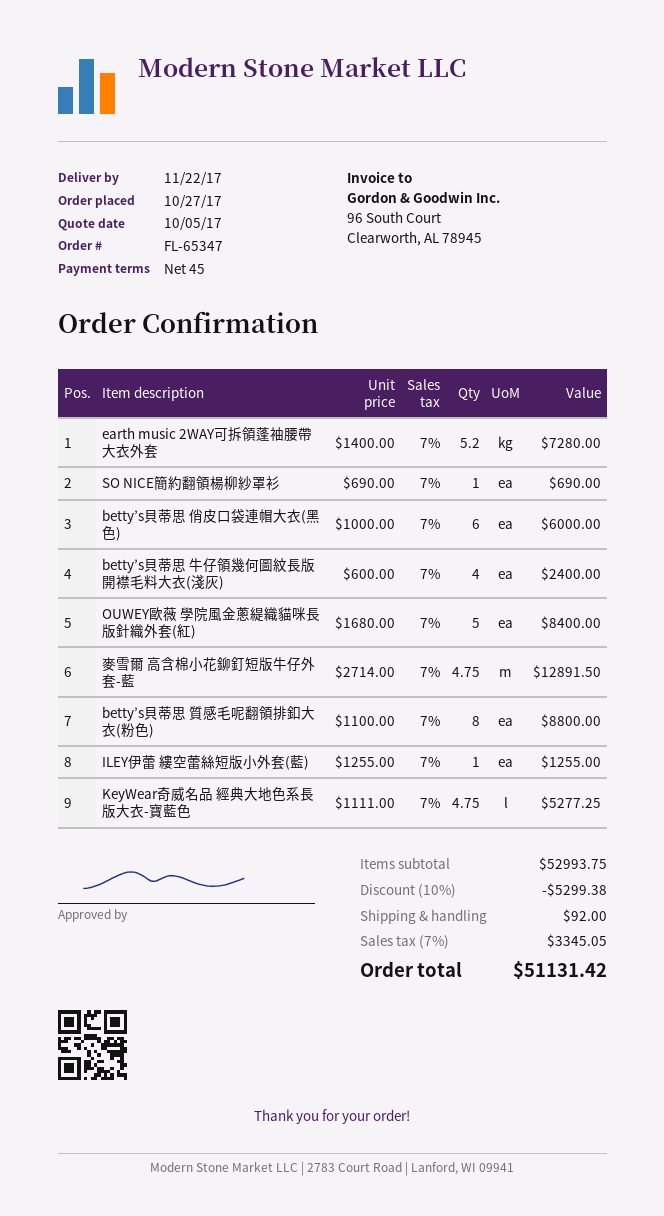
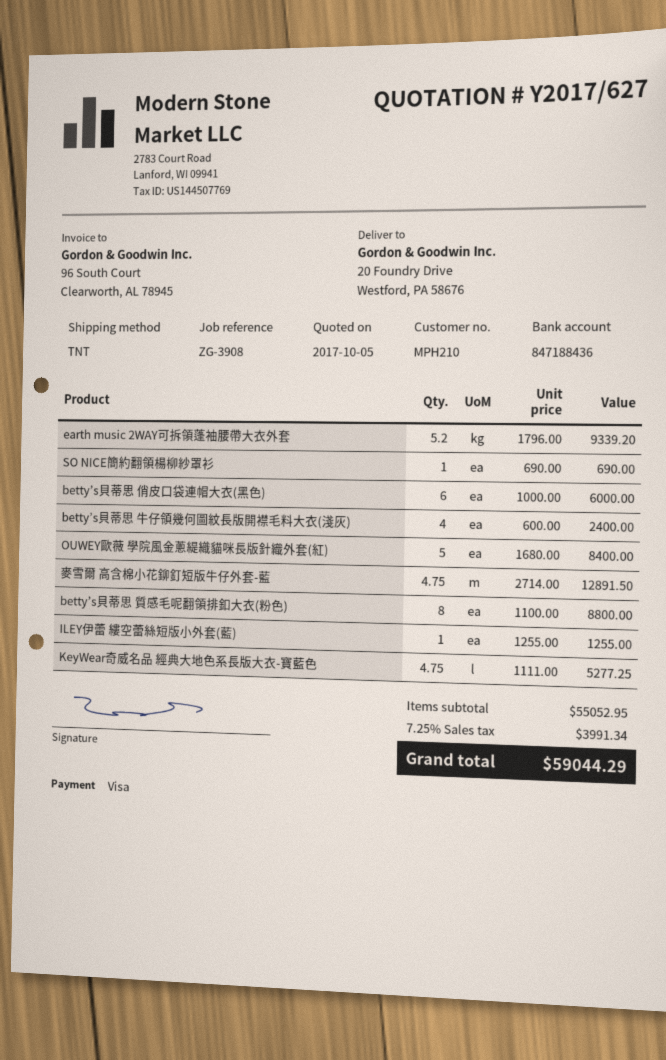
earth music 2WAY可拆領蓬袖腰帶大衣外套: 5.2 x 1400.00 = 7280.00 -> 5.2 x 1796.00 = 9339.20
subtotal: 52993.75 -> 55052.95
discount: 10% = 5299.38 -> none
shipping: 92.00 -> none
tax: 7% = 3345.05 -> 7.25% = 3991.34
total: 51131.42 -> 59044.29

